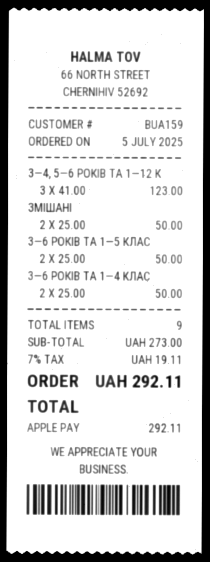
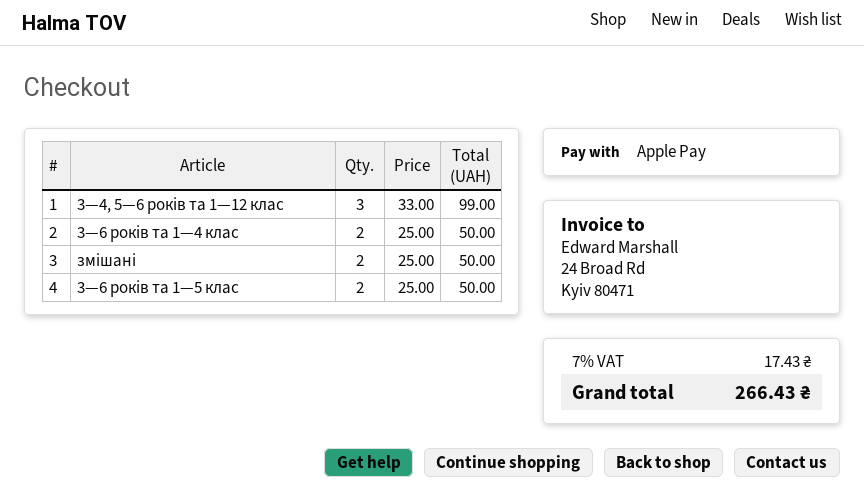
3—4, 5—6 РОКІВ ТА 1—12 К: 3 x 41.00 = 123.00 -> 3 x 33.00 = 99.00
tax: 7% = 19.11 -> 7% = 17.43
total: 292.11 -> 266.43

